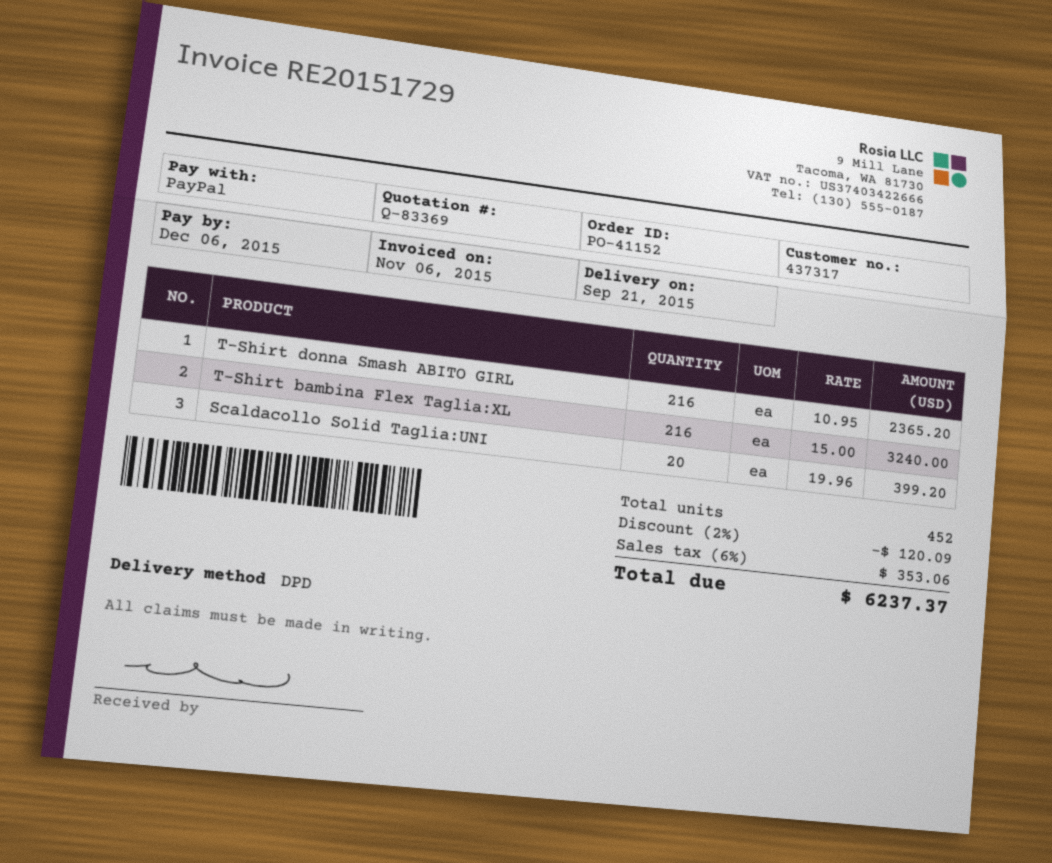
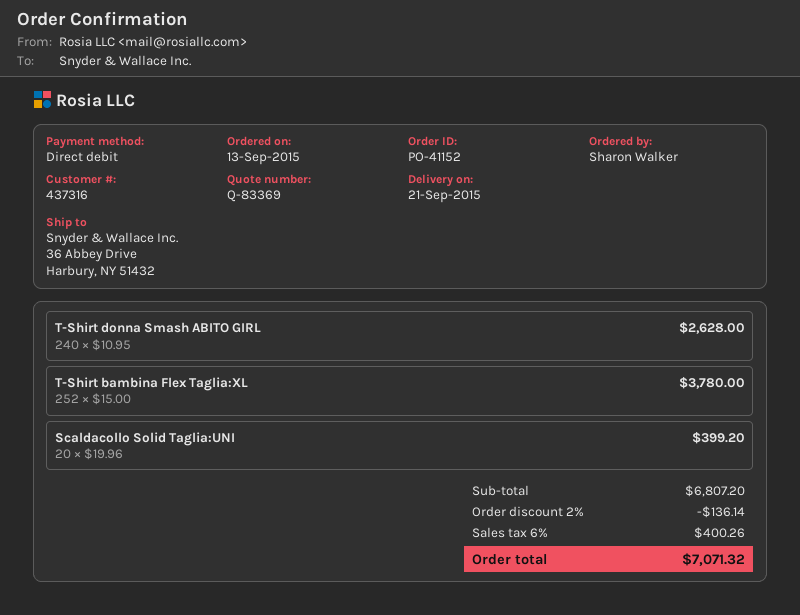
customer number: 437317 -> 437316
payment method: PayPal -> direct debit
T-Shirt donna Smash ABITO GIRL: 216 x 10.95 = 2365.20 -> 240 x 10.95 = 2628.00
T-Shirt bambina Flex Taglia:XL: 216 x 15.00 = 3240.00 -> 252 x 15.00 = 3780.00
discount: 2% = 120.09 -> 2% = 136.14
tax: 6% = 353.06 -> 6% = 400.26
total: 6237.37 -> 7071.32

